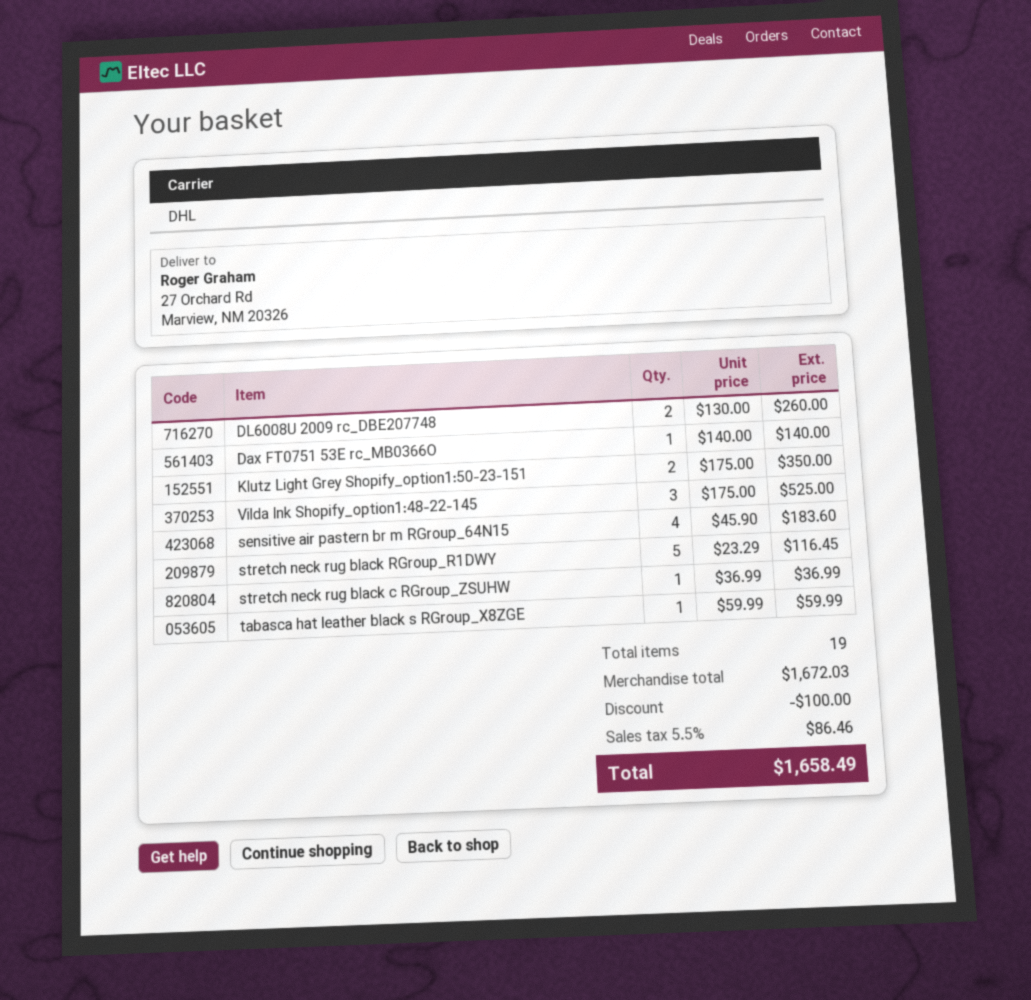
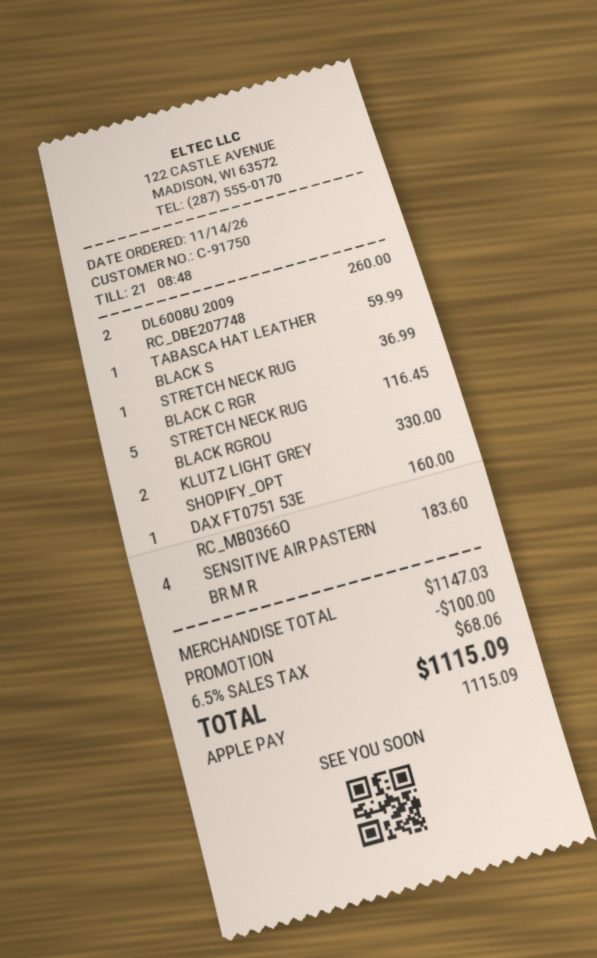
Dax FT0751 53E rc_MB0366O: 1 for 140.00 -> 1 for 160.00
Klutz Light Grey Shopify_option1:50-23-151: 2 for 350.00 -> 2 for 330.00
Vilda Ink Shopify_option1:48-22-145: 3 for 525.00 -> none
subtotal: 1672.03 -> 1147.03
tax: 5.5% = 86.46 -> 6.5% = 68.06
total: 1658.49 -> 1115.09

